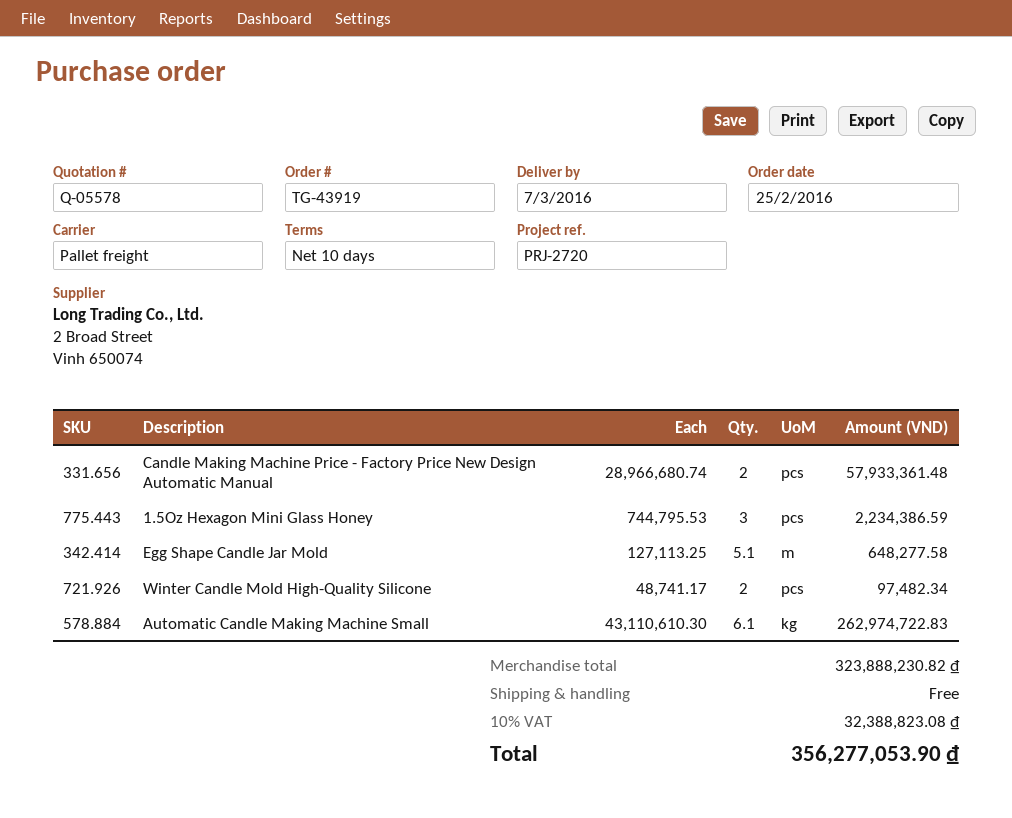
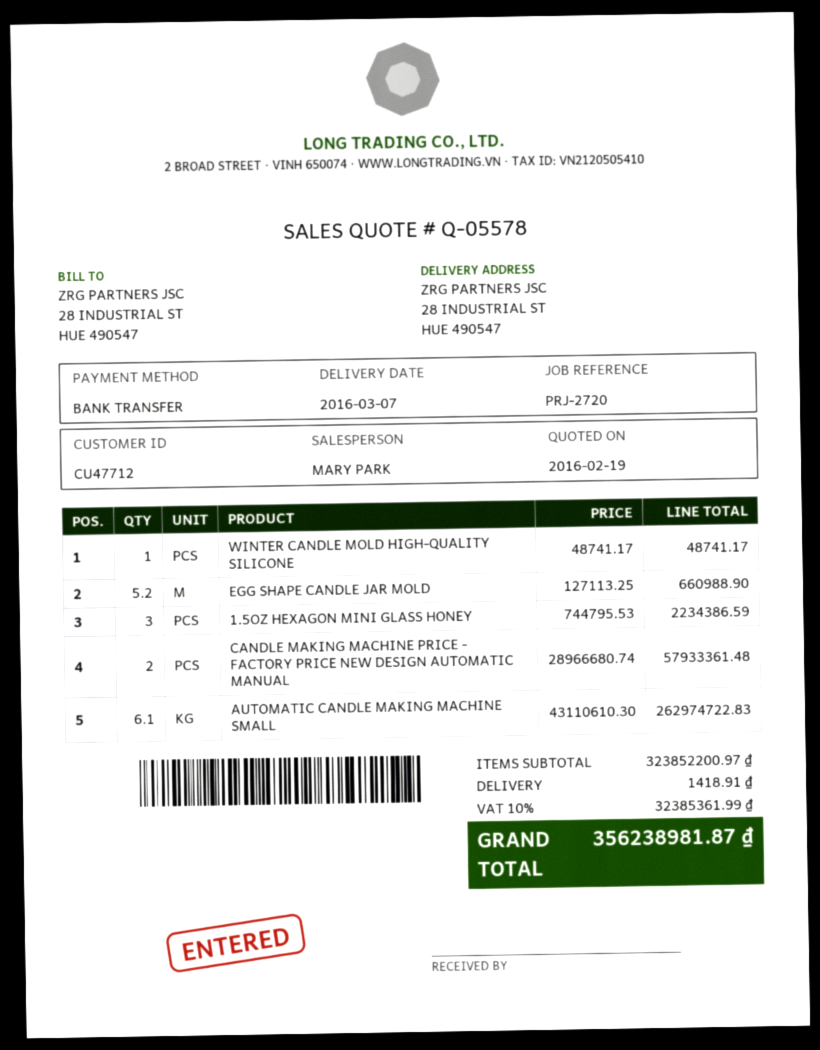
Egg Shape Candle Jar Mold: 5.1 x 127113.25 = 648277.58 -> 5.2 x 127113.25 = 660988.90
Winter Candle Mold High-Quality Silicone: 2 x 48741.17 = 97482.34 -> 1 x 48741.17 = 48741.17
subtotal: 323888230.82 -> 323852200.97
shipping: 0.00 -> 1418.91
tax: 10% = 32388823.08 -> 10% = 32385361.99
total: 356277053.90 -> 356238981.87

